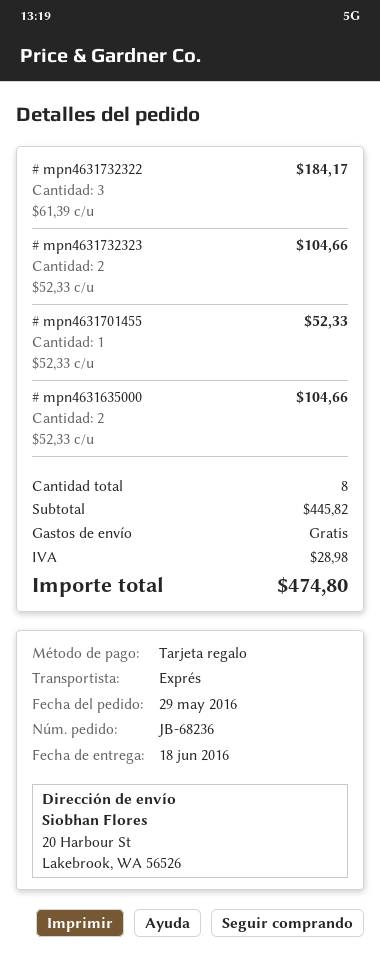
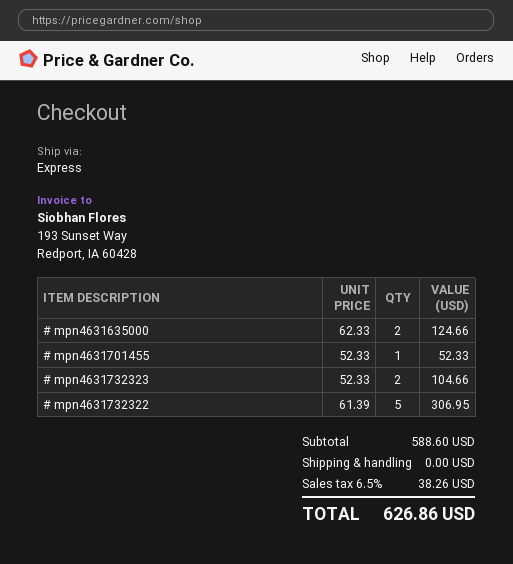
# mpn4631732322: 3 x 61.39 = 184.17 -> 5 x 61.39 = 306.95
# mpn4631635000: 2 x 52.33 = 104.66 -> 2 x 62.33 = 124.66
subtotal: 445.82 -> 588.60
tax: 28.98 -> 38.26
total: 474.80 -> 626.86

